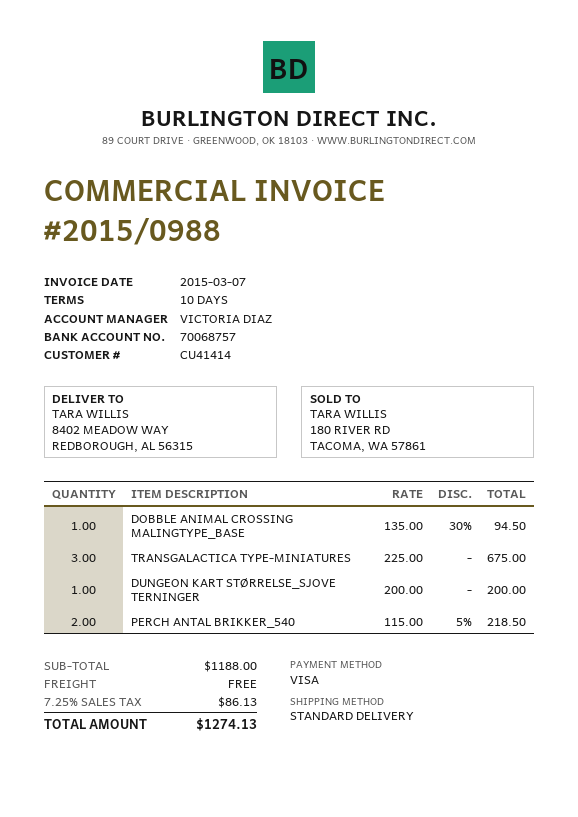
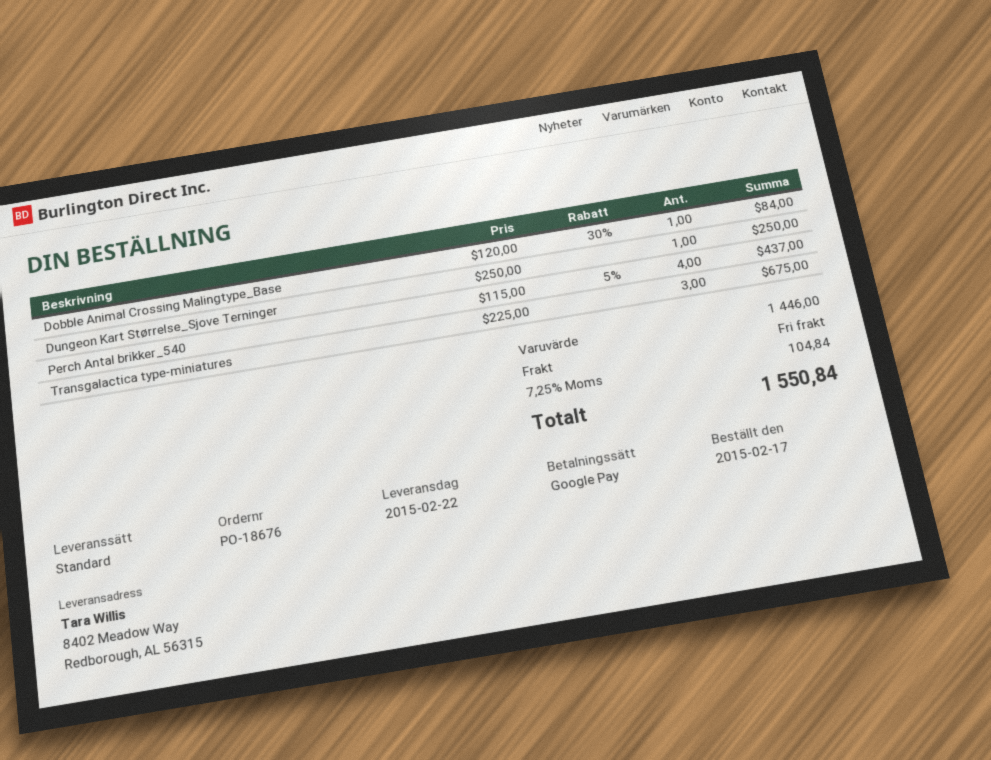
payment method: Visa -> Google Pay
DOBBLE ANIMAL CROSSING MALINGTYPE_BASE: 1 x 135.00 - 30% = 94.50 -> 1 x 120.00 - 30% = 84.00
DUNGEON KART STØRRELSE_SJOVE TERNINGER: 1 x 200.00 = 200.00 -> 1 x 250.00 = 250.00
PERCH ANTAL BRIKKER_540: 2 x 115.00 - 5% = 218.50 -> 4 x 115.00 - 5% = 437.00
subtotal: 1188.00 -> 1446.00
tax: 7.25% = 86.13 -> 7.25% = 104.84
total: 1274.13 -> 1550.84

